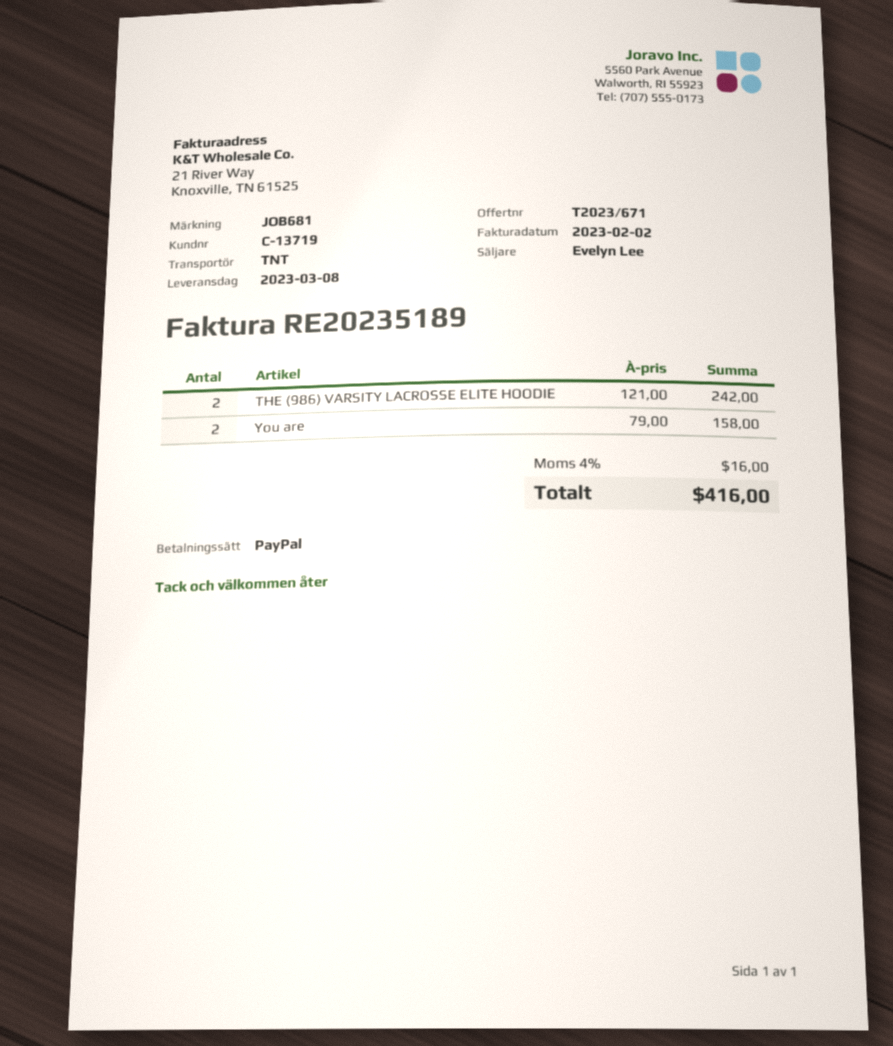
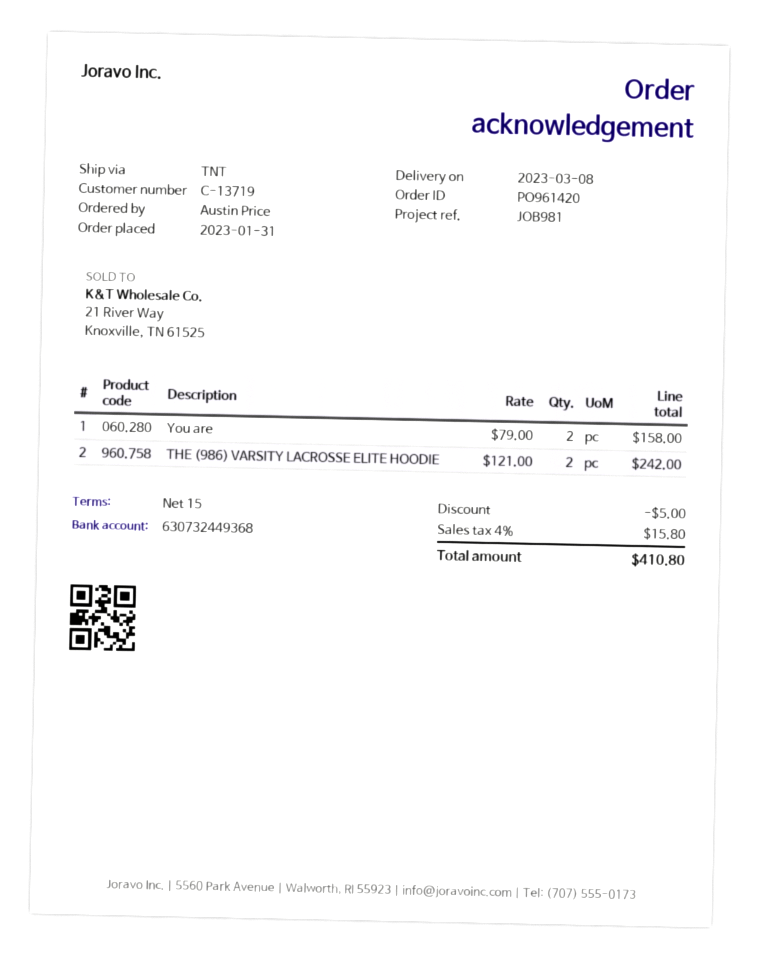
reference: JOB681 -> JOB981
discount: none -> 5.00
tax: 4% = 16.00 -> 4% = 15.80
total: 416.00 -> 410.80

